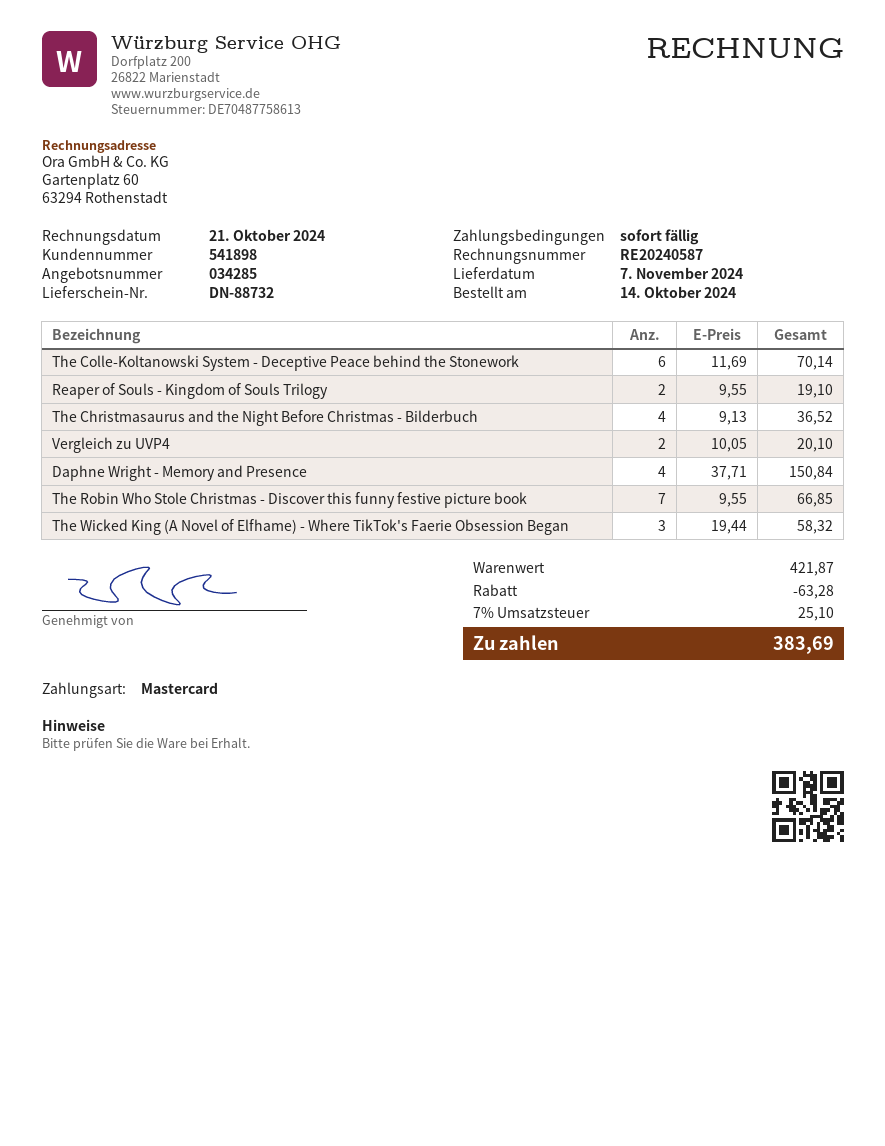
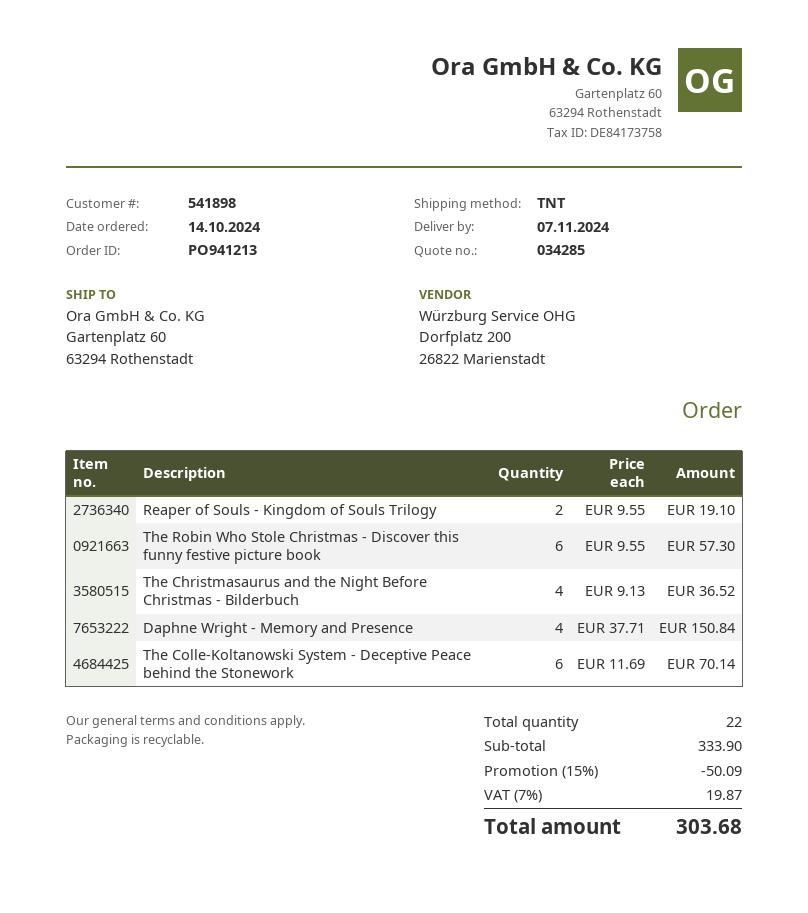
Vergleich zu UVP4: 2 x 10.05 = 20.10 -> none
The Robin Who Stole Christmas - Discover this funny festive picture book: 7 x 9.55 = 66.85 -> 6 x 9.55 = 57.30
The Wicked King (A Novel of Elfhame) - Where TikTok's Faerie Obsession Began: 3 x 19.44 = 58.32 -> none
subtotal: 421.87 -> 333.90
discount: 63.28 -> 50.09
tax: 7% = 25.10 -> 7% = 19.87
total: 383.69 -> 303.68

